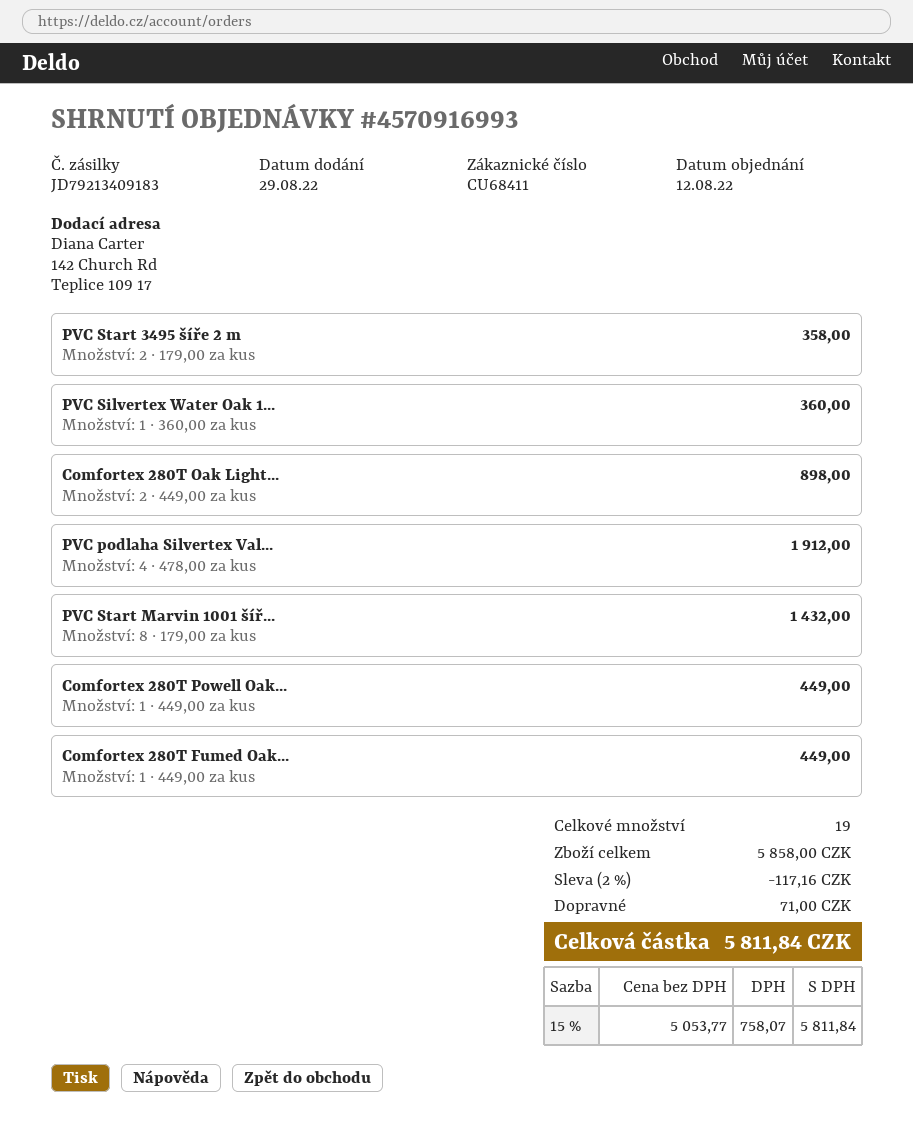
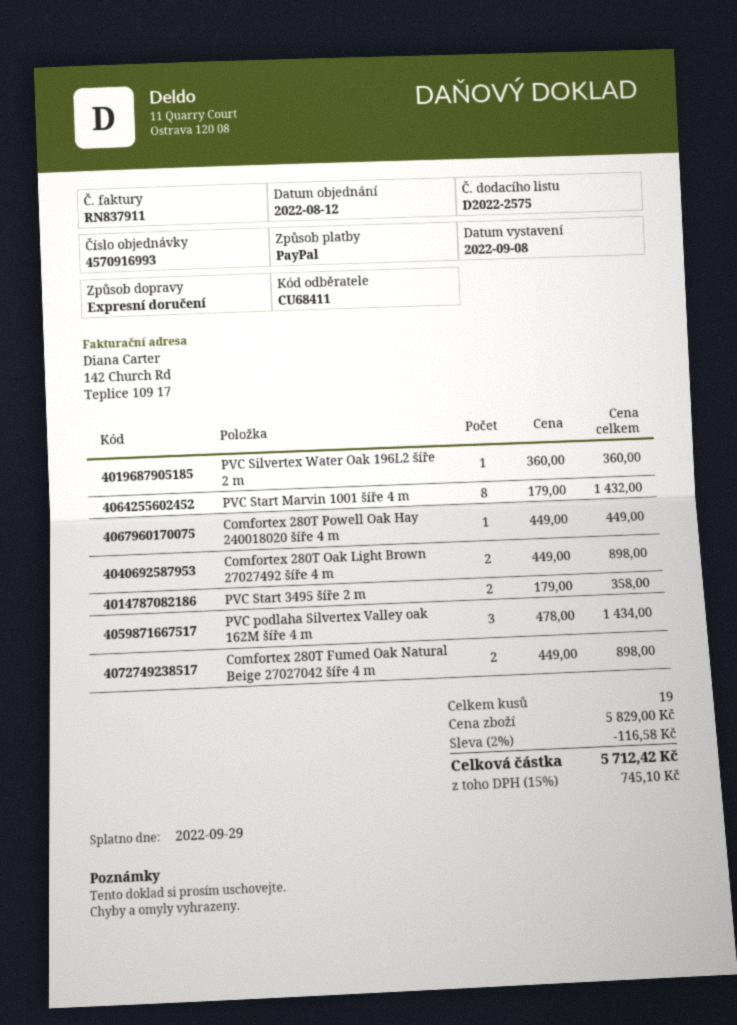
PVC podlaha Silvertex Val...: 4 x 478.00 = 1912.00 -> 3 x 478.00 = 1434.00
Comfortex 280T Fumed Oak...: 1 x 449.00 = 449.00 -> 2 x 449.00 = 898.00
subtotal: 5858.00 -> 5829.00
discount: 2% = 117.16 -> 2% = 116.58
shipping: 71.00 -> none
tax: 15% = 758.07 -> 15% = 745.10
total: 5811.84 -> 5712.42

